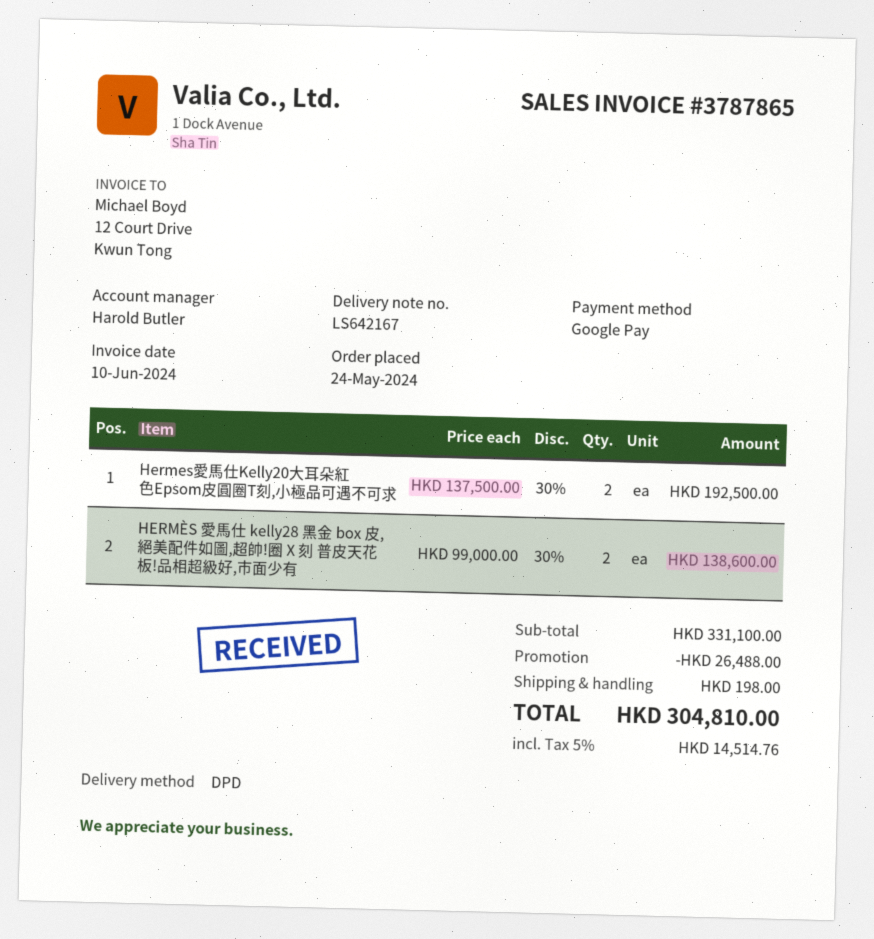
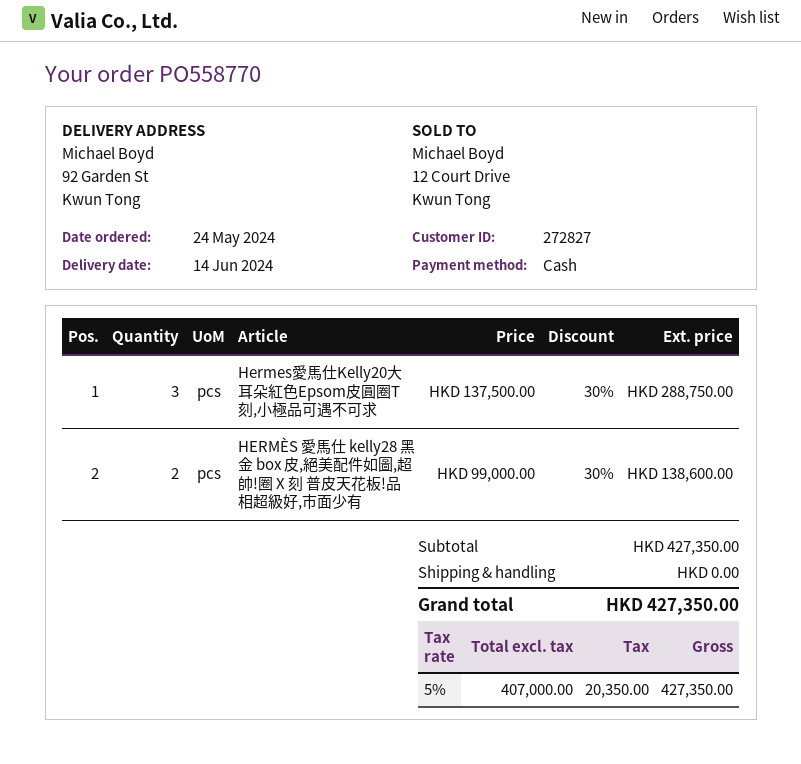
payment method: Google Pay -> cash
Hermes愛馬仕Kelly20大耳朵紅色Epsom皮圓圈T刻,小極品可遇不可求: 2 x 137500.00 - 30% = 192500.00 -> 3 x 137500.00 - 30% = 288750.00
subtotal: 331100.00 -> 427350.00
discount: 26488.00 -> none
shipping: 198.00 -> 0.00
tax: 5% = 14514.76 -> 5% = 20350.00
total: 304810.00 -> 427350.00

